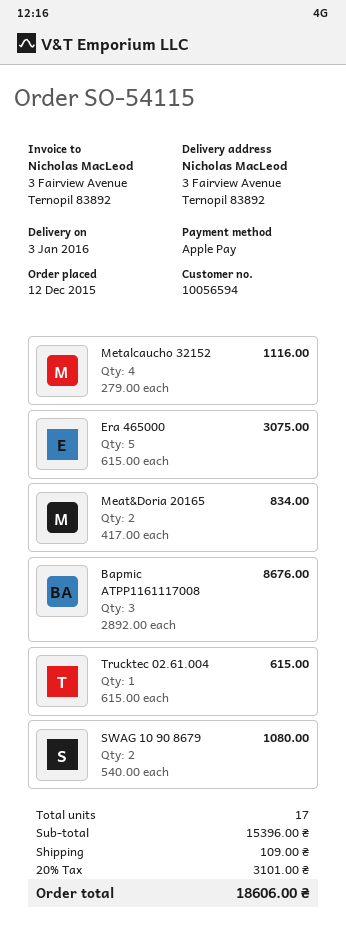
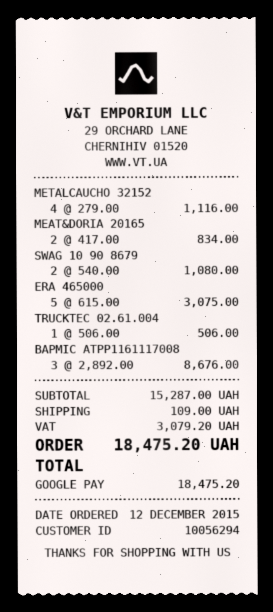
customer number: 10056594 -> 10056294
payment method: Apple Pay -> Google Pay
Trucktec 02.61.004: 1 x 615.00 = 615.00 -> 1 x 506.00 = 506.00
subtotal: 15396.00 -> 15287.00
tax: 3101.00 -> 3079.20
total: 18606.00 -> 18475.20

